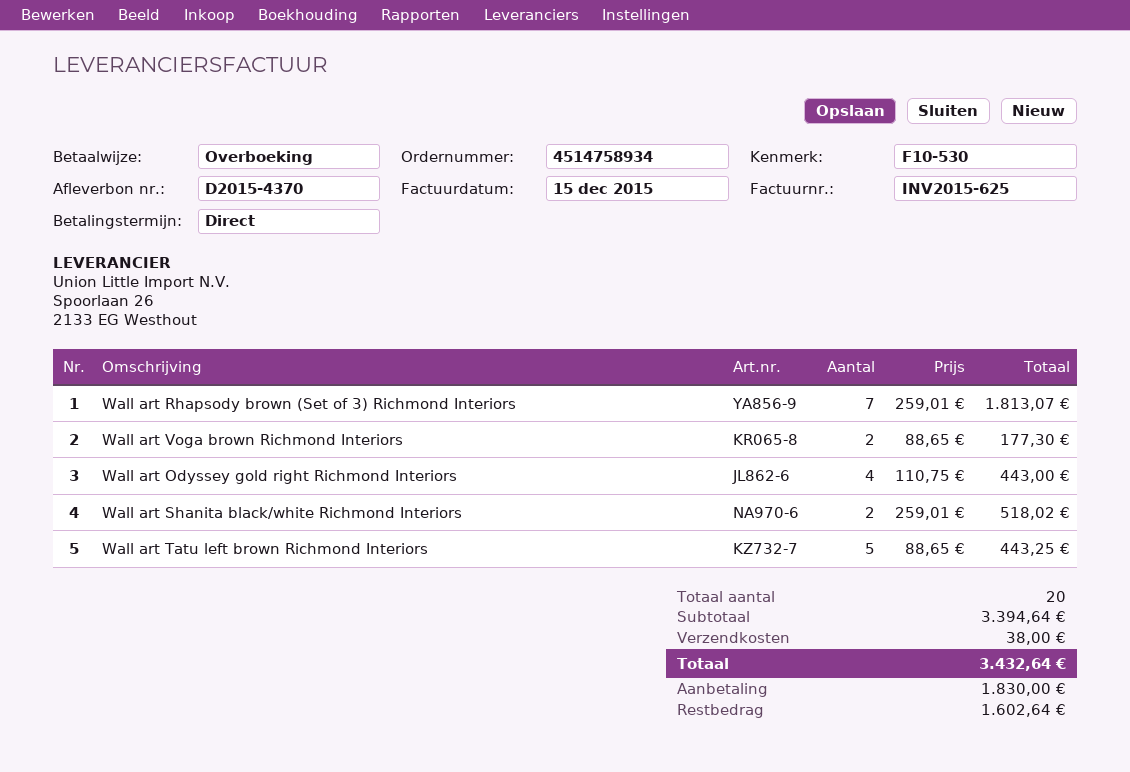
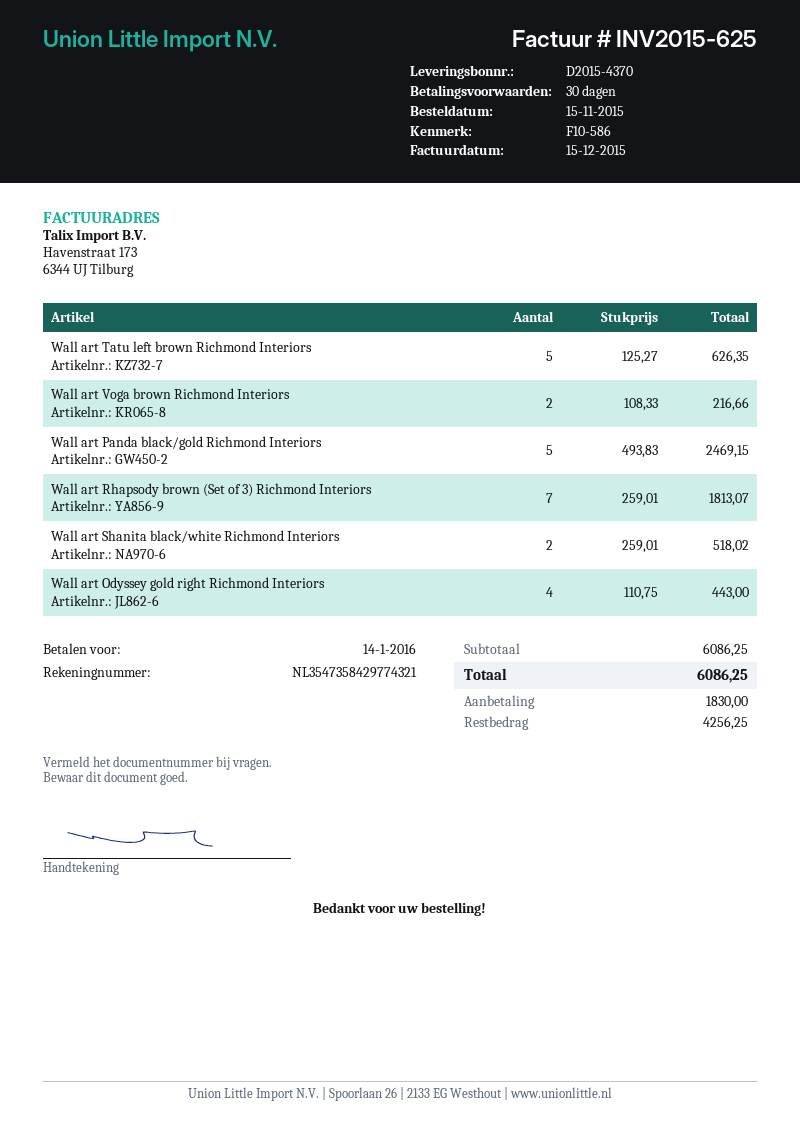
payment terms: on receipt -> 30 days
reference: F10-530 -> F10-586
Wall art Voga brown Richmond Interiors: 2 x 88.65 = 177.30 -> 2 x 108.33 = 216.66
Wall art Tatu left brown Richmond Interiors: 5 x 88.65 = 443.25 -> 5 x 125.27 = 626.35
Wall art Panda black/gold Richmond Interiors: none -> 5 x 493.83 = 2469.15
subtotal: 3394.64 -> 6086.25
shipping: 38.00 -> none
total: 3432.64 -> 6086.25
balance: 1602.64 -> 4256.25

